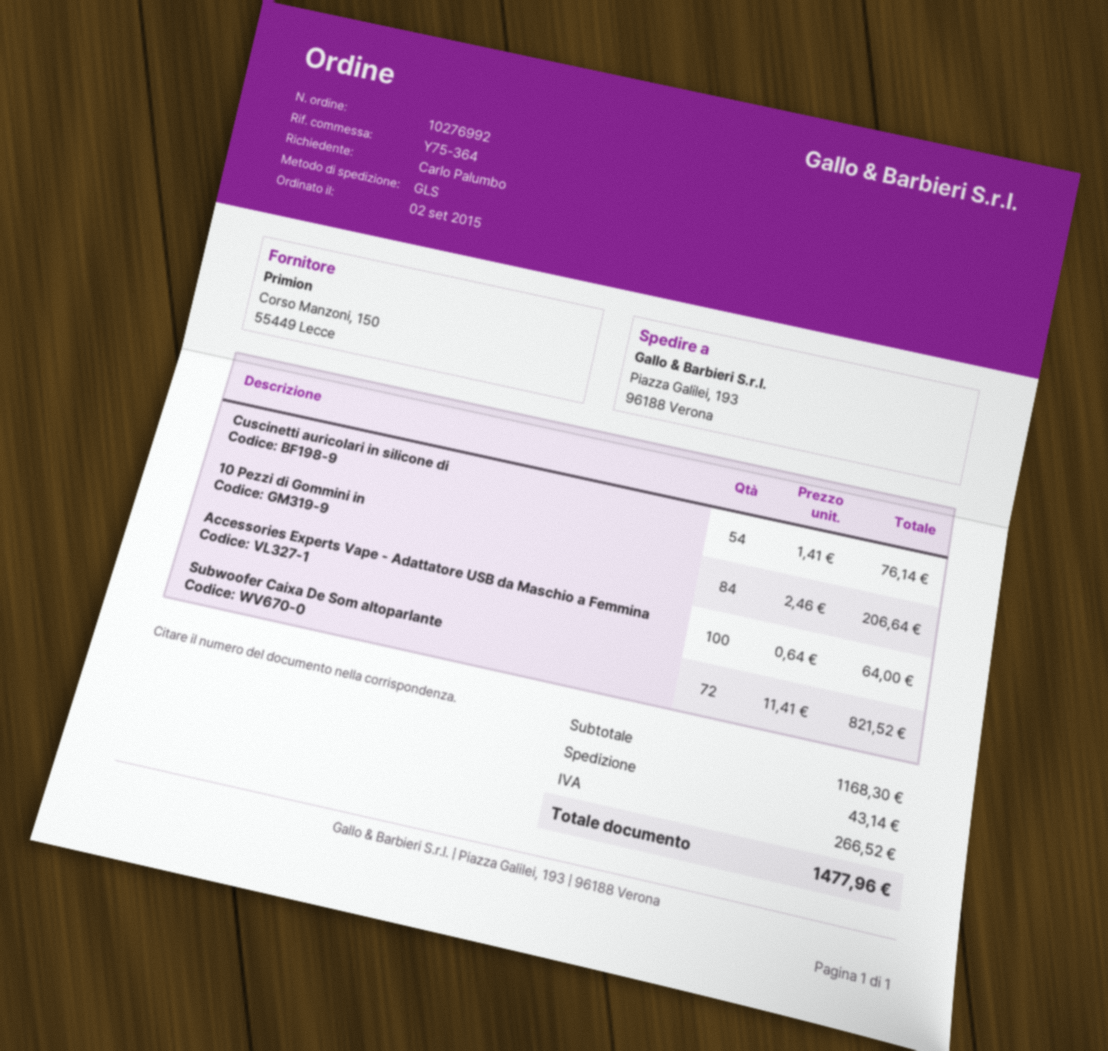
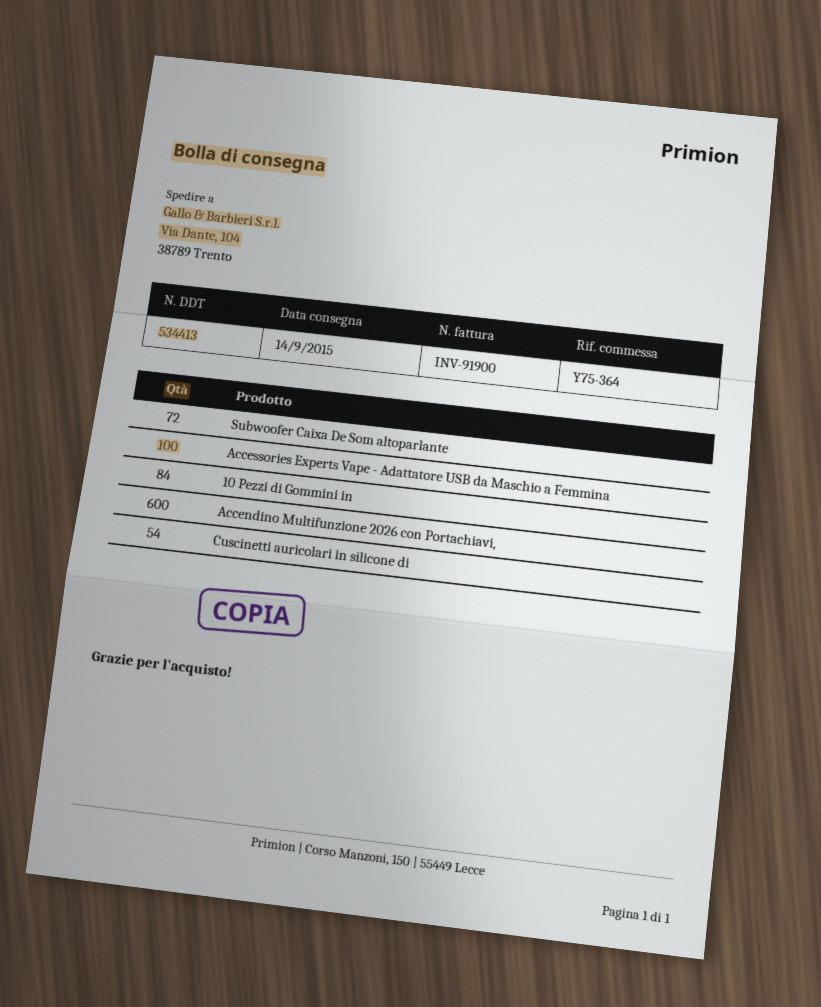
ship to: Piazza Galilei, 193, 96188 Verona -> Via Dante, 104, 38789 Trento
Accendino Multifunzione 2026 con Portachiavi,: none -> 600

